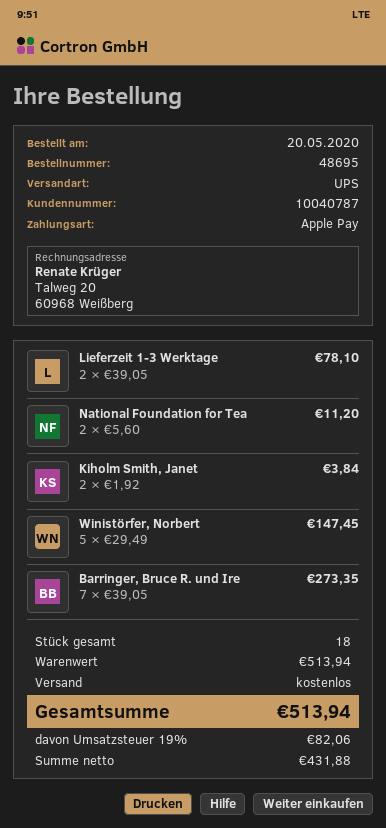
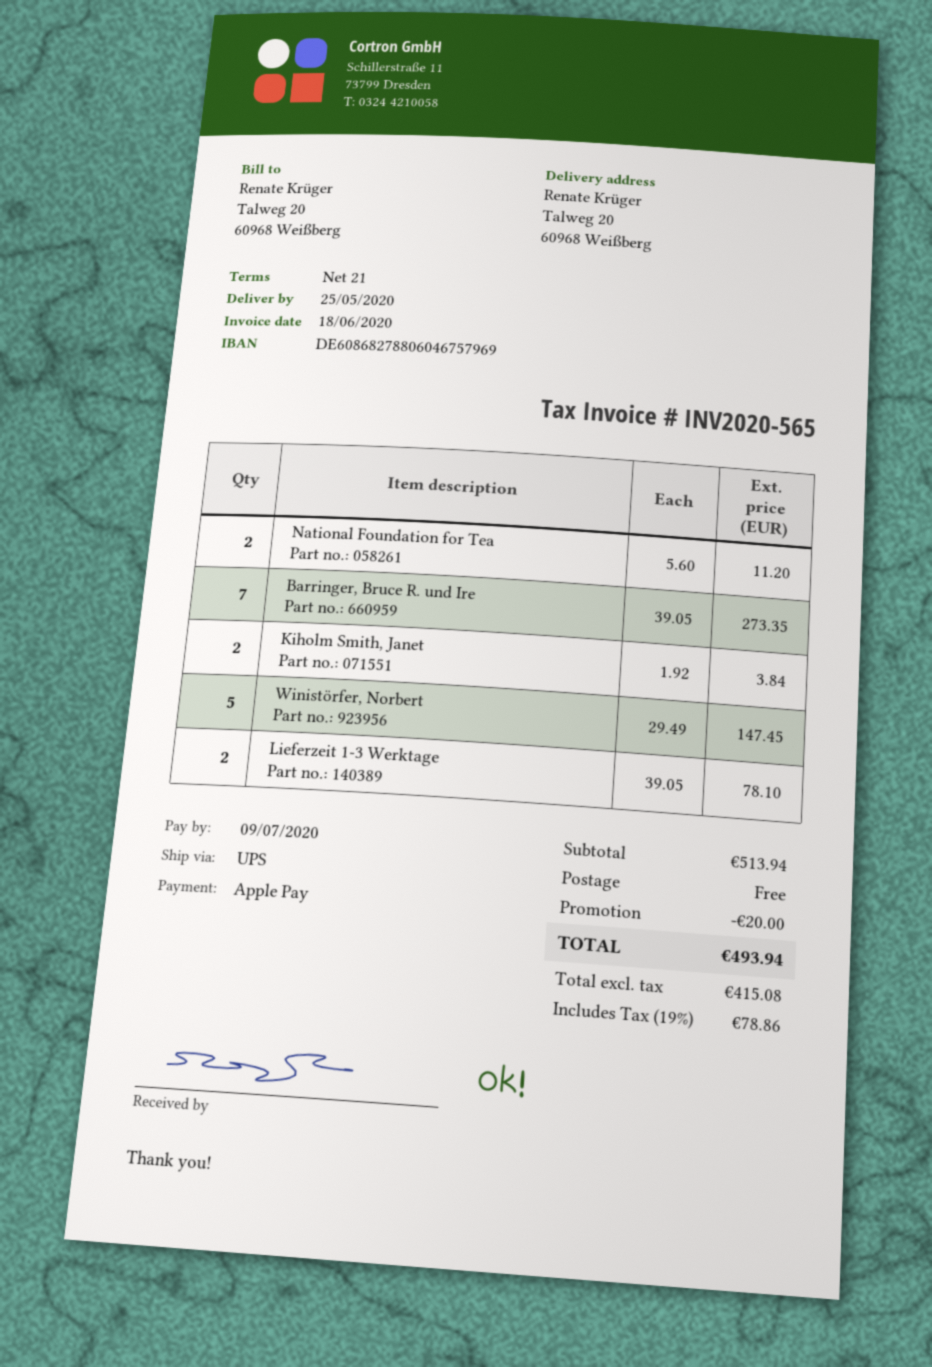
discount: none -> 20.00
net: 431.88 -> 415.08
tax: 19% = 82.06 -> 19% = 78.86
total: 513.94 -> 493.94

